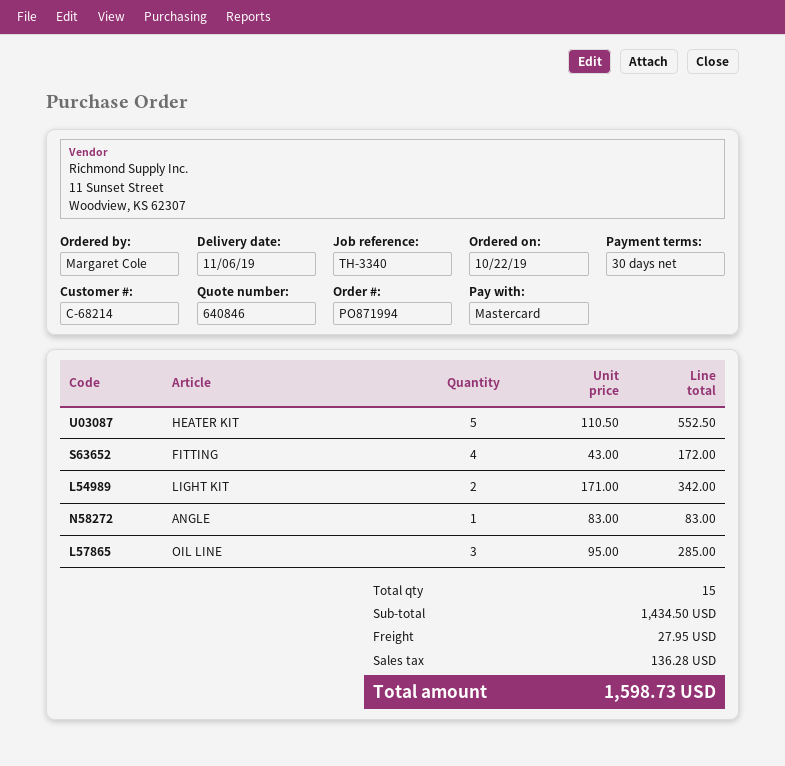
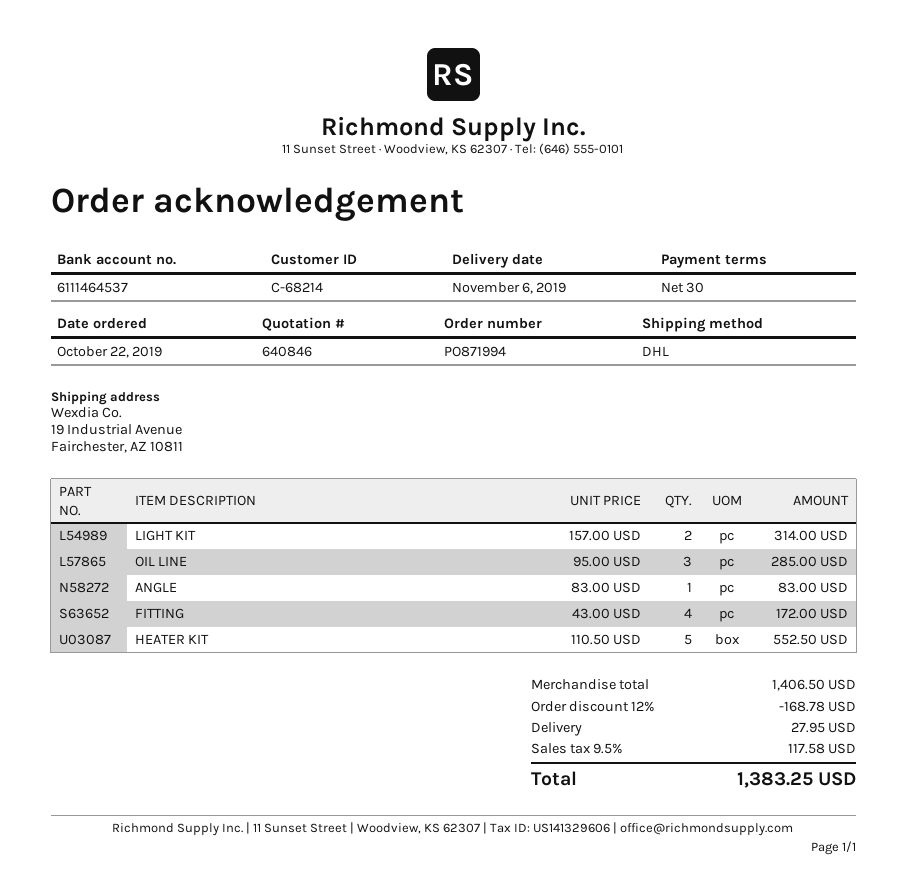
LIGHT KIT: 2 x 171.00 = 342.00 -> 2 x 157.00 = 314.00
subtotal: 1434.50 -> 1406.50
discount: none -> 12% = 168.78
tax: 136.28 -> 117.58
total: 1598.73 -> 1383.25

